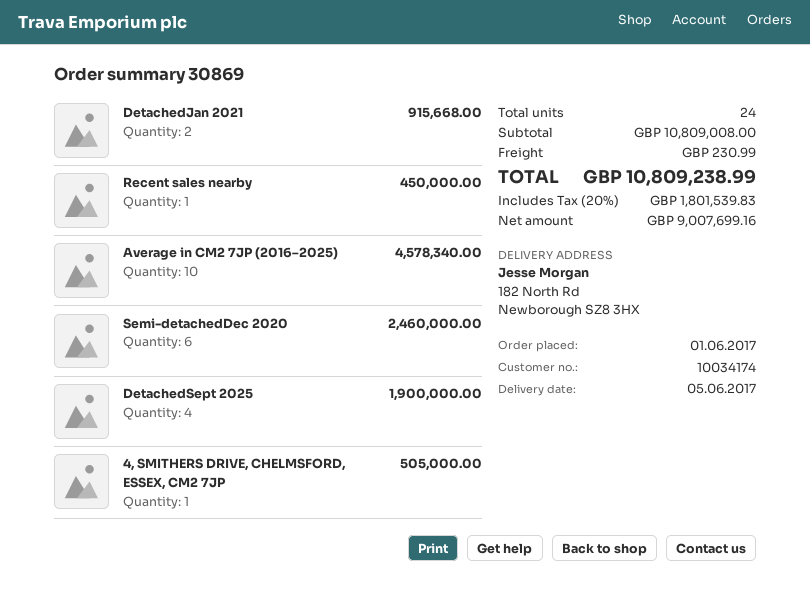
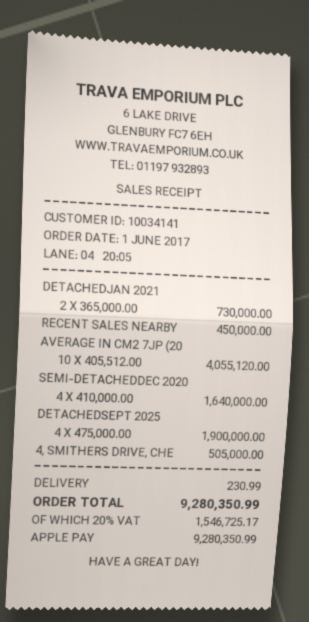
customer number: 10034174 -> 10034141
DetachedJan 2021: 2 for 915668.00 -> 2 for 730000.00
Average in CM2 7JP (2016–2025): 10 for 4578340.00 -> 10 for 4055120.00
Semi-detachedDec 2020: 6 for 2460000.00 -> 4 for 1640000.00
tax: 20% = 1801539.83 -> 20% = 1546725.17
total: 10809238.99 -> 9280350.99

